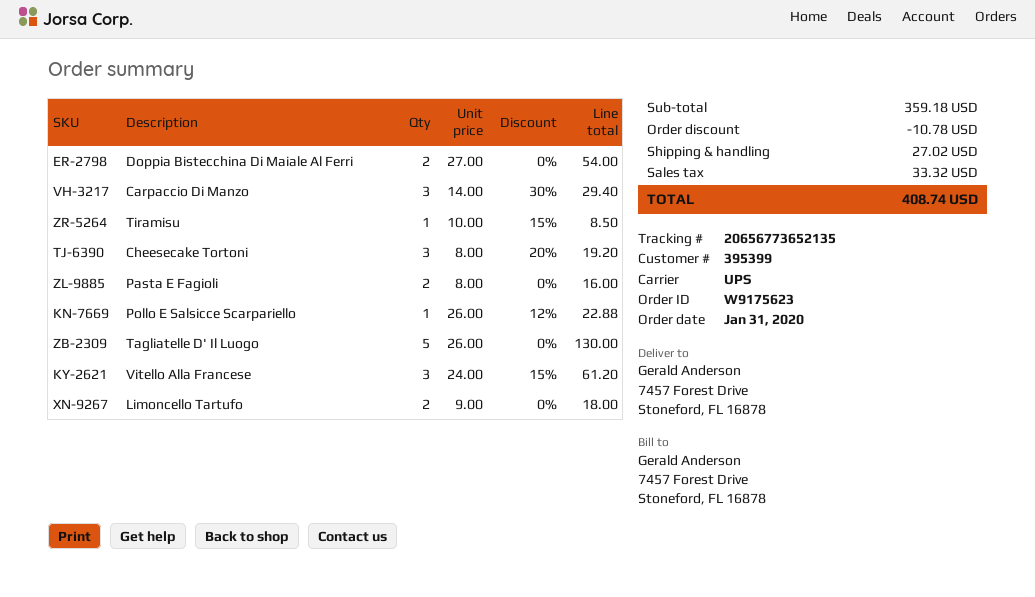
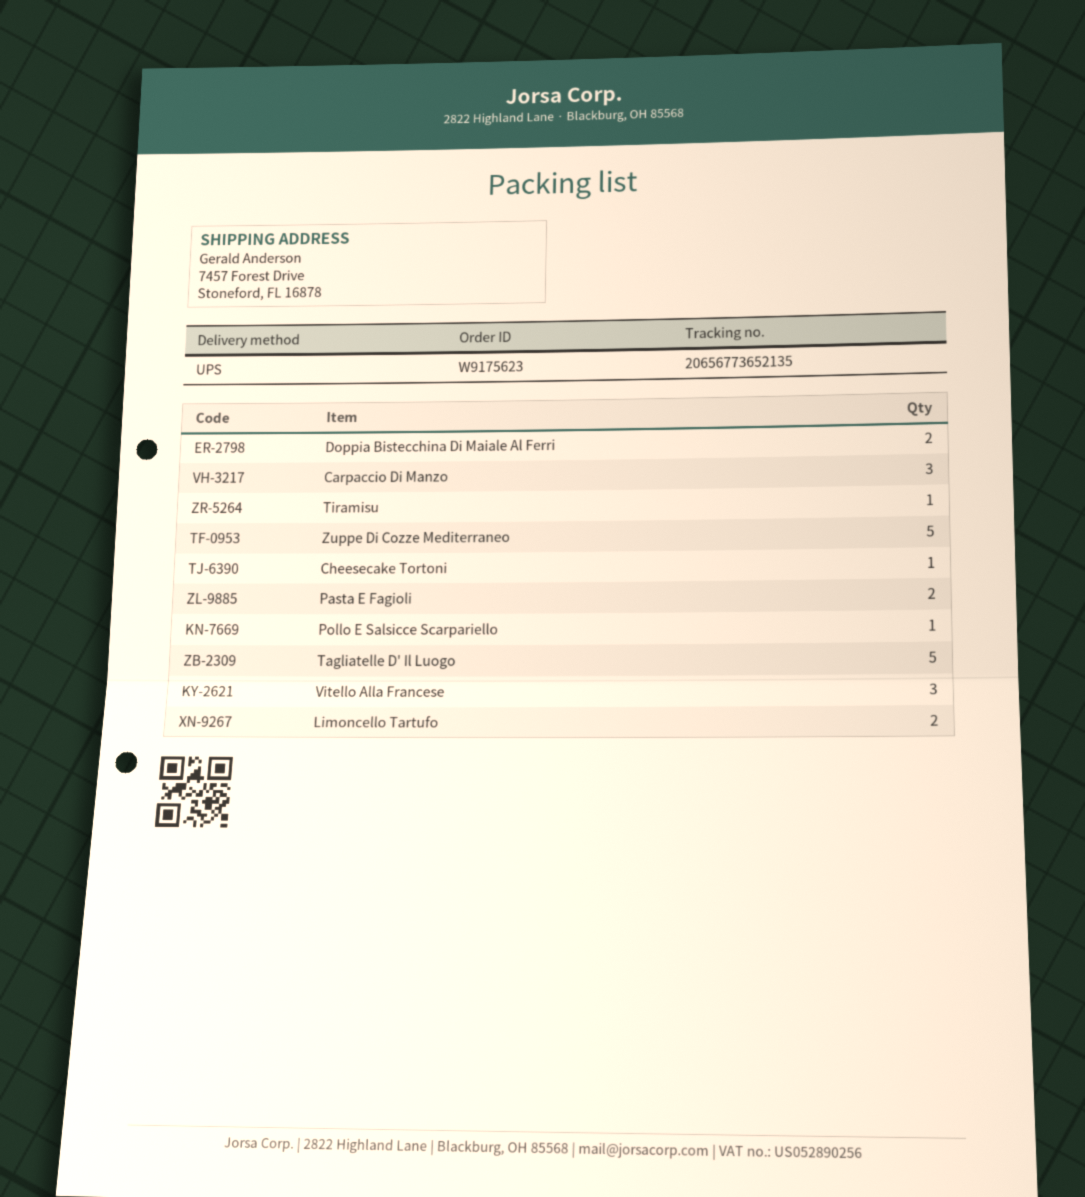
Cheesecake Tortoni: 3 -> 1
Zuppe Di Cozze Mediterraneo: none -> 5

